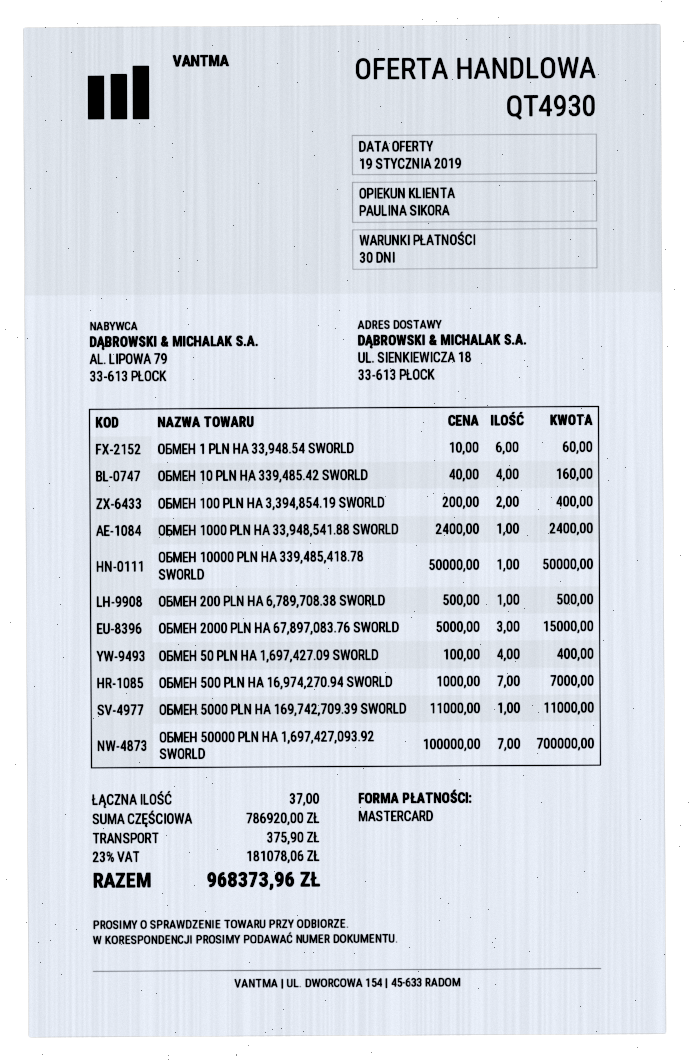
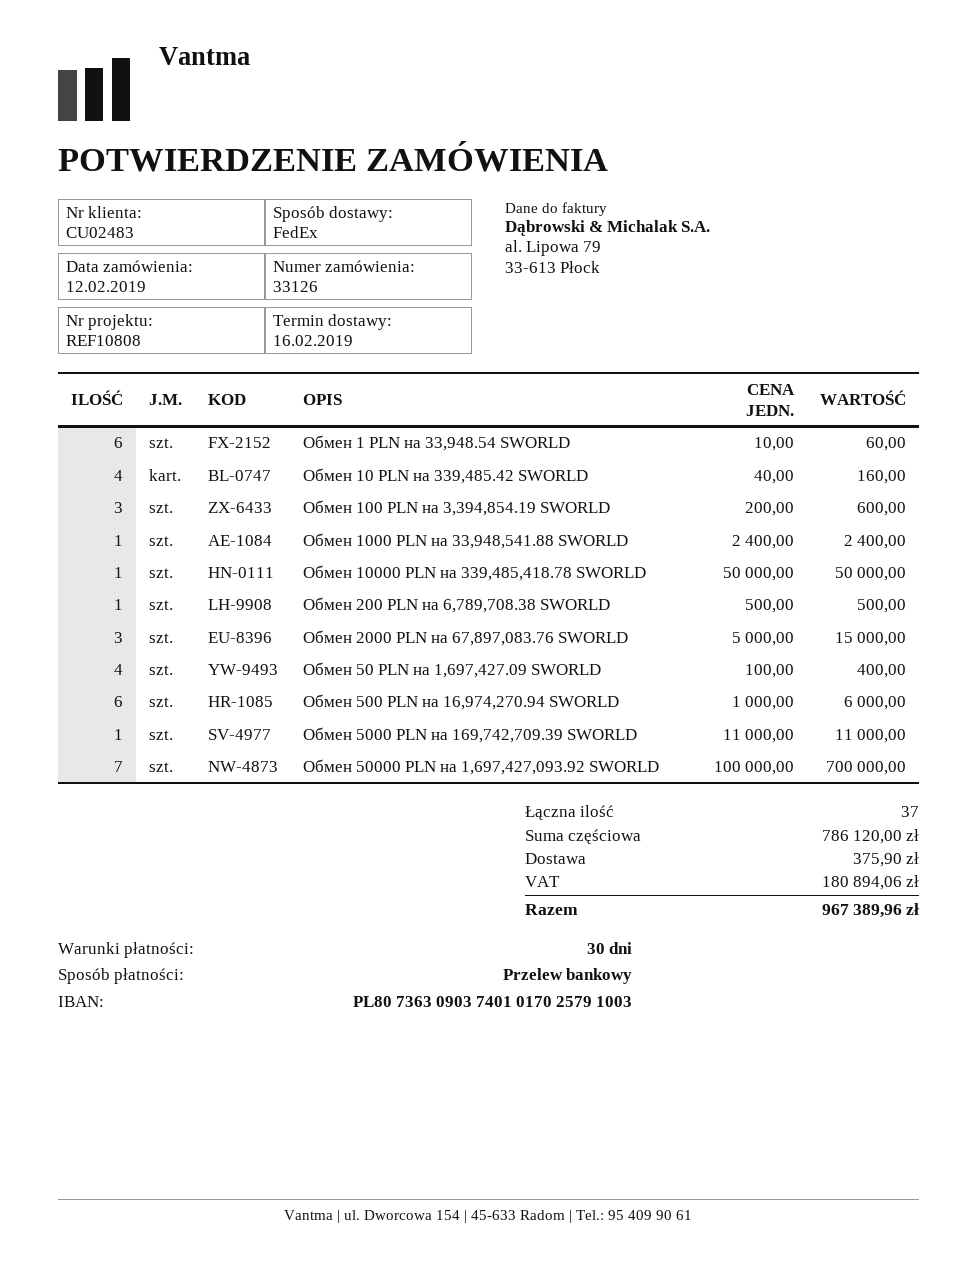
payment method: Mastercard -> bank transfer
ОБМЕН 100 PLN НА 3,394,854.19 SWORLD: 2 x 200.00 = 400.00 -> 3 x 200.00 = 600.00
ОБМЕН 500 PLN НА 16,974,270.94 SWORLD: 7 x 1000.00 = 7000.00 -> 6 x 1000.00 = 6000.00
subtotal: 786920.00 -> 786120.00
tax: 181078.06 -> 180894.06
total: 968373.96 -> 967389.96

